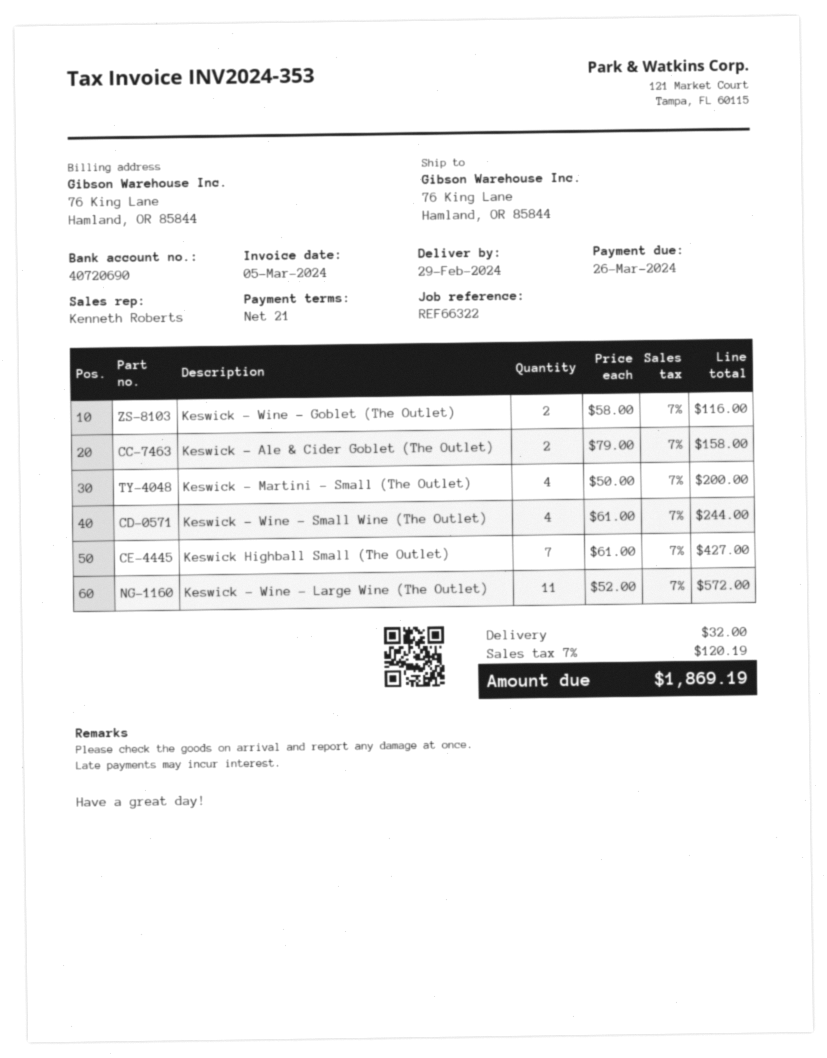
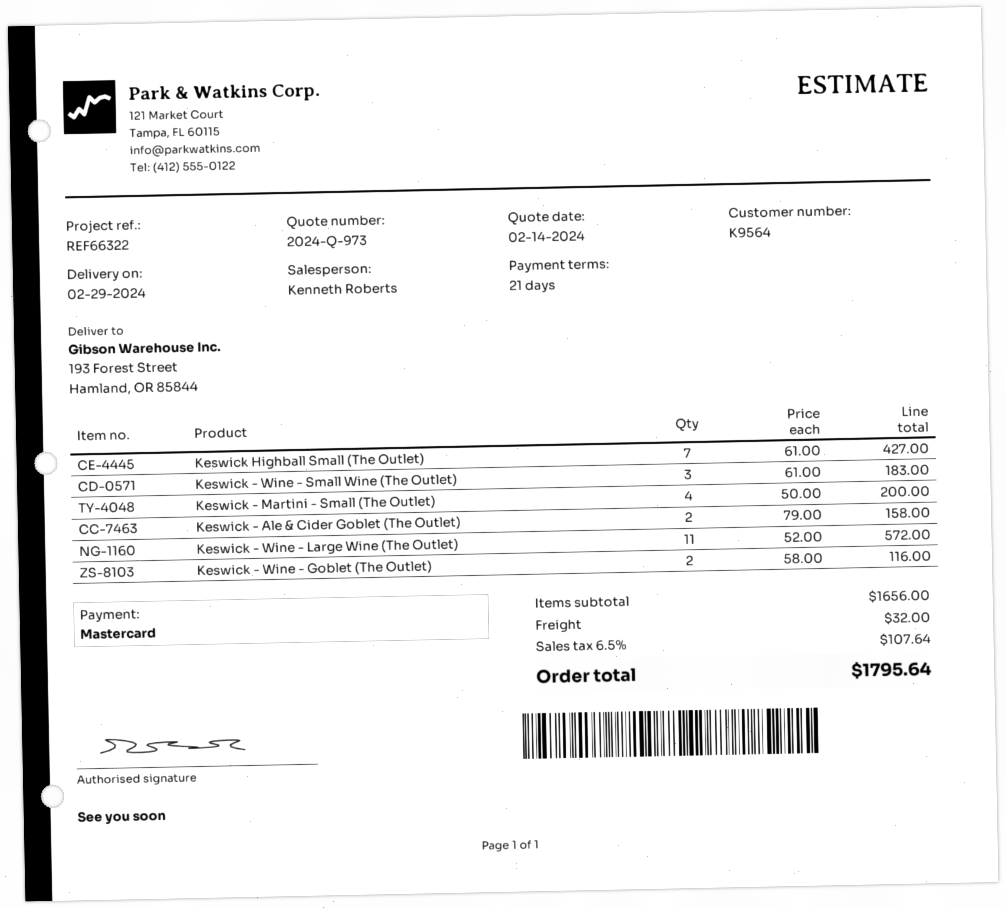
ship to: 76 King Lane, Hamland, OR 85844 -> 193 Forest Street, Hamland, OR 85844
Keswick - Wine - Small Wine (The Outlet): 4 x 61.00 = 244.00 -> 3 x 61.00 = 183.00
tax: 7% = 120.19 -> 6.5% = 107.64
total: 1869.19 -> 1795.64

